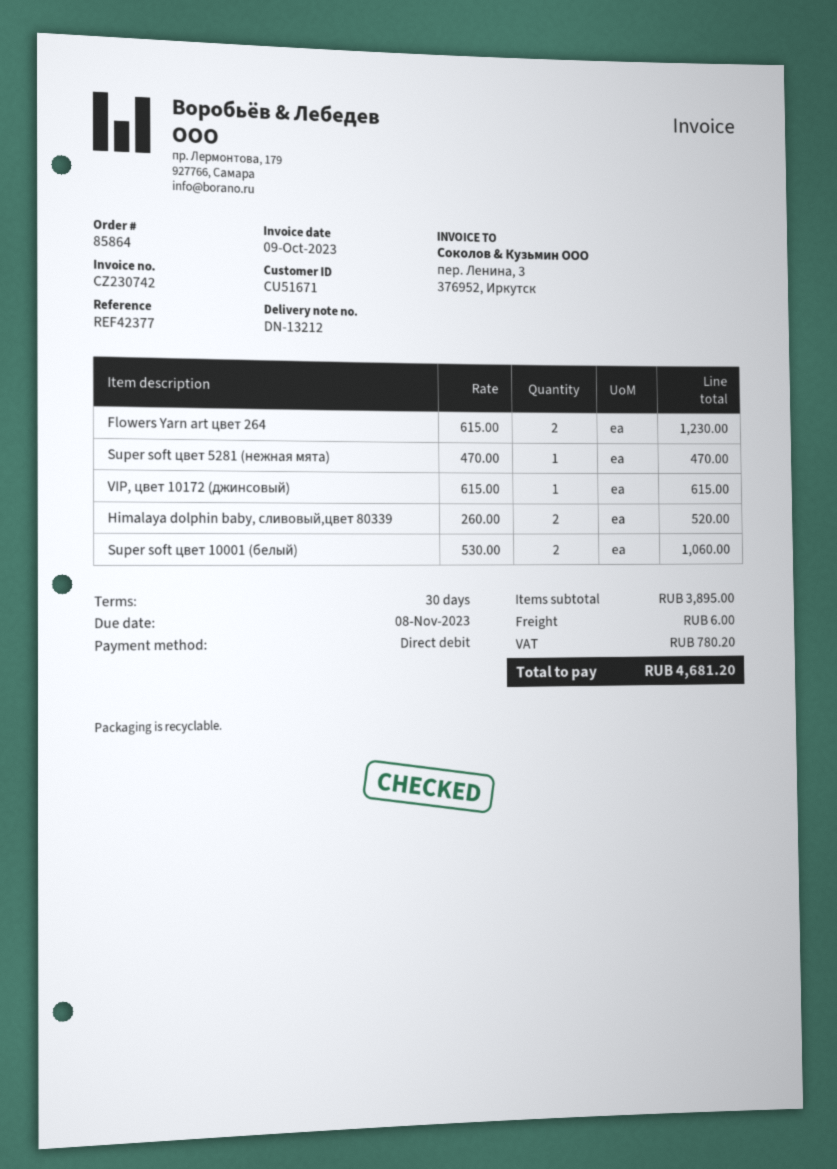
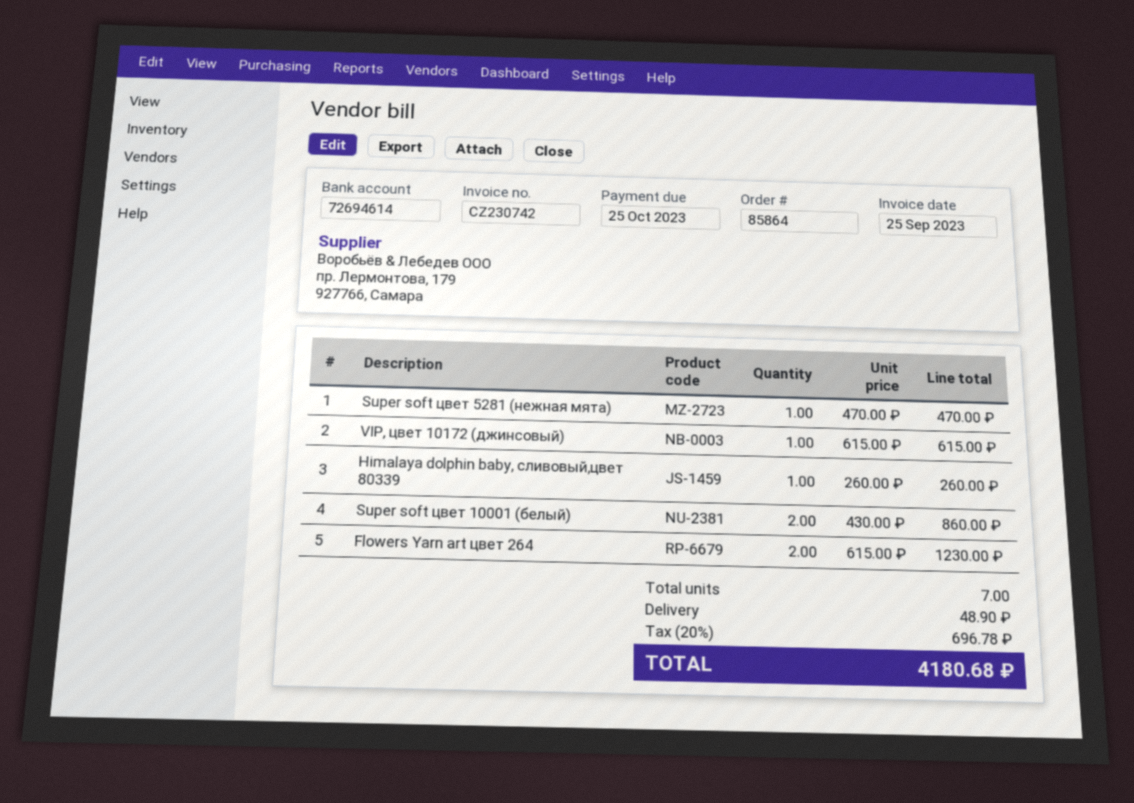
invoice date: 2023-10-09 -> 2023-09-25
due date: 2023-11-08 -> 2023-10-25
Himalaya dolphin baby, сливовый,цвет 80339: 2 x 260.00 = 520.00 -> 1 x 260.00 = 260.00
Super soft цвет 10001 (белый): 2 x 530.00 = 1060.00 -> 2 x 430.00 = 860.00
shipping: 6.00 -> 48.90
tax: 780.20 -> 696.78
total: 4681.20 -> 4180.68

